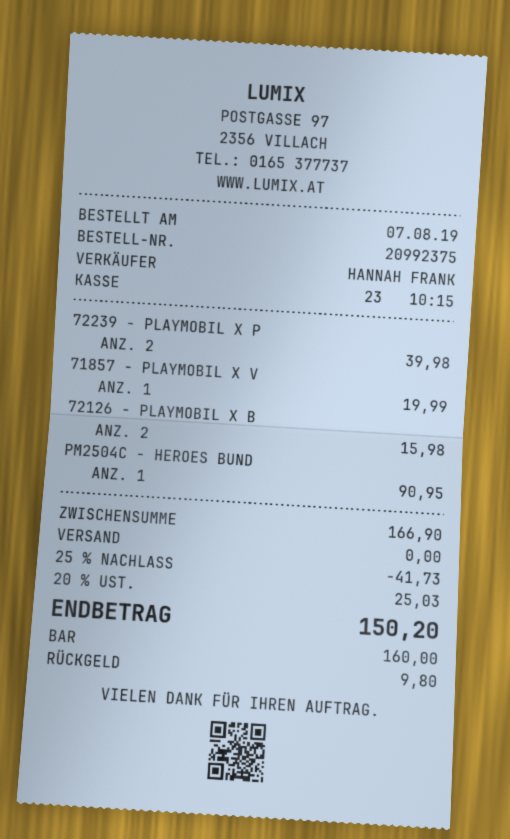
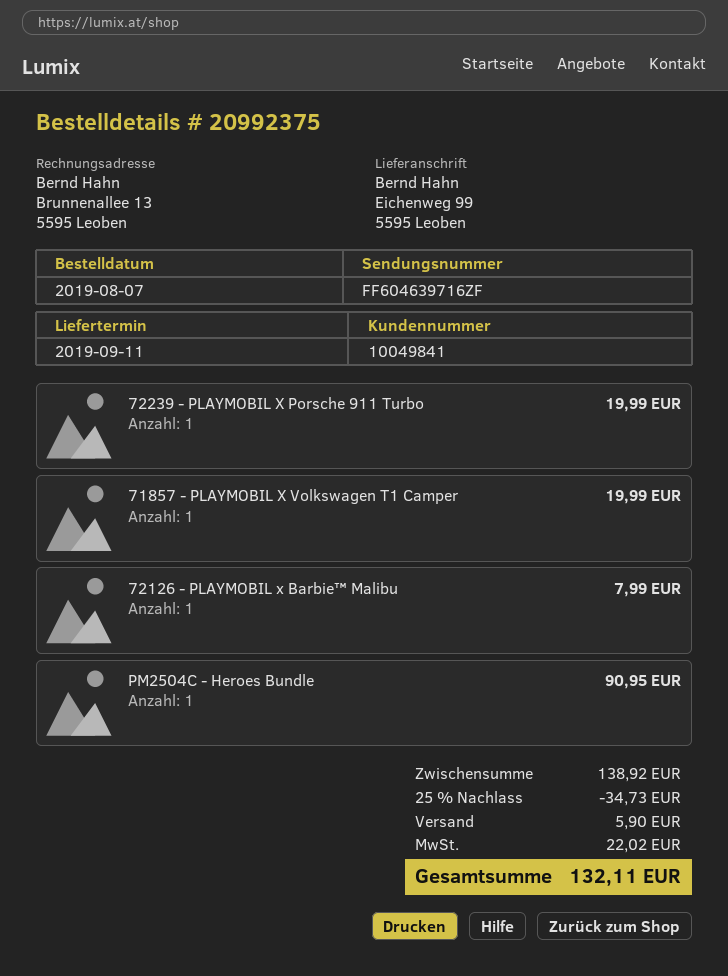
72239 - PLAYMOBIL X P: 2 for 39.98 -> 1 for 19.99
72126 - PLAYMOBIL X B: 2 for 15.98 -> 1 for 7.99
subtotal: 166.90 -> 138.92
discount: 25% = 41.73 -> 25% = 34.73
shipping: 0.00 -> 5.90
tax: 25.03 -> 22.02
total: 150.20 -> 132.11

